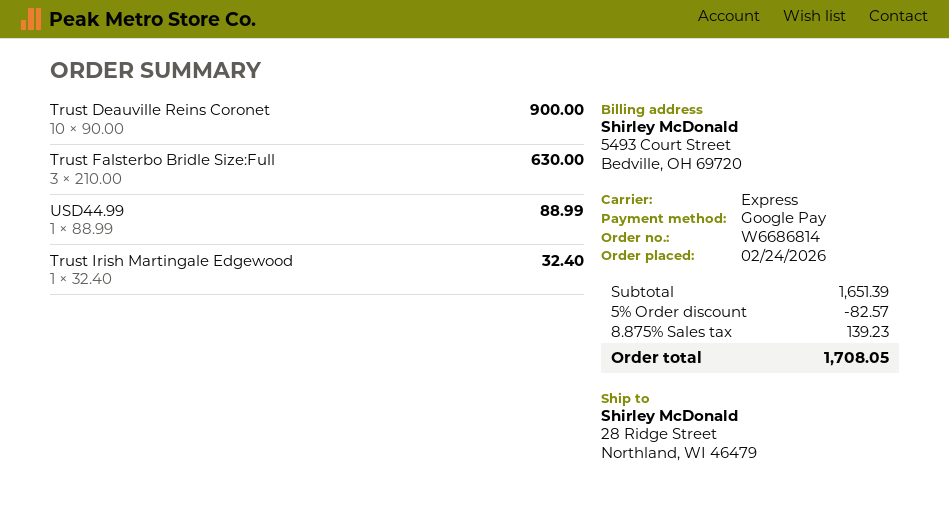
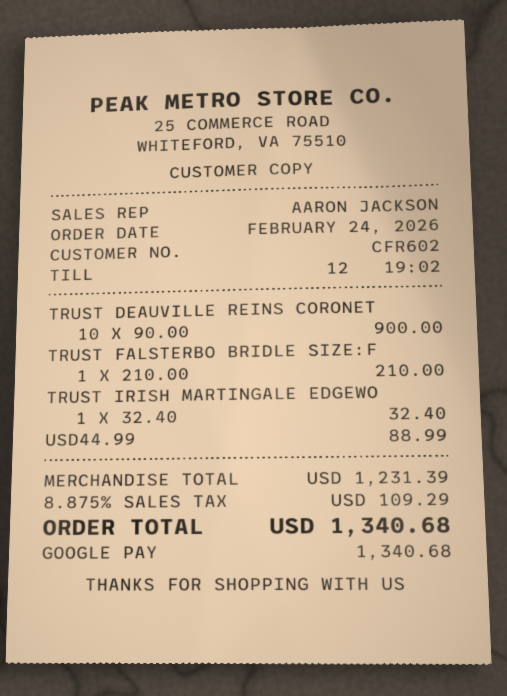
Trust Falsterbo Bridle Size:Full: 3 x 210.00 = 630.00 -> 1 x 210.00 = 210.00
subtotal: 1651.39 -> 1231.39
discount: 5% = 82.57 -> none
tax: 8.875% = 139.23 -> 8.875% = 109.29
total: 1708.05 -> 1340.68

